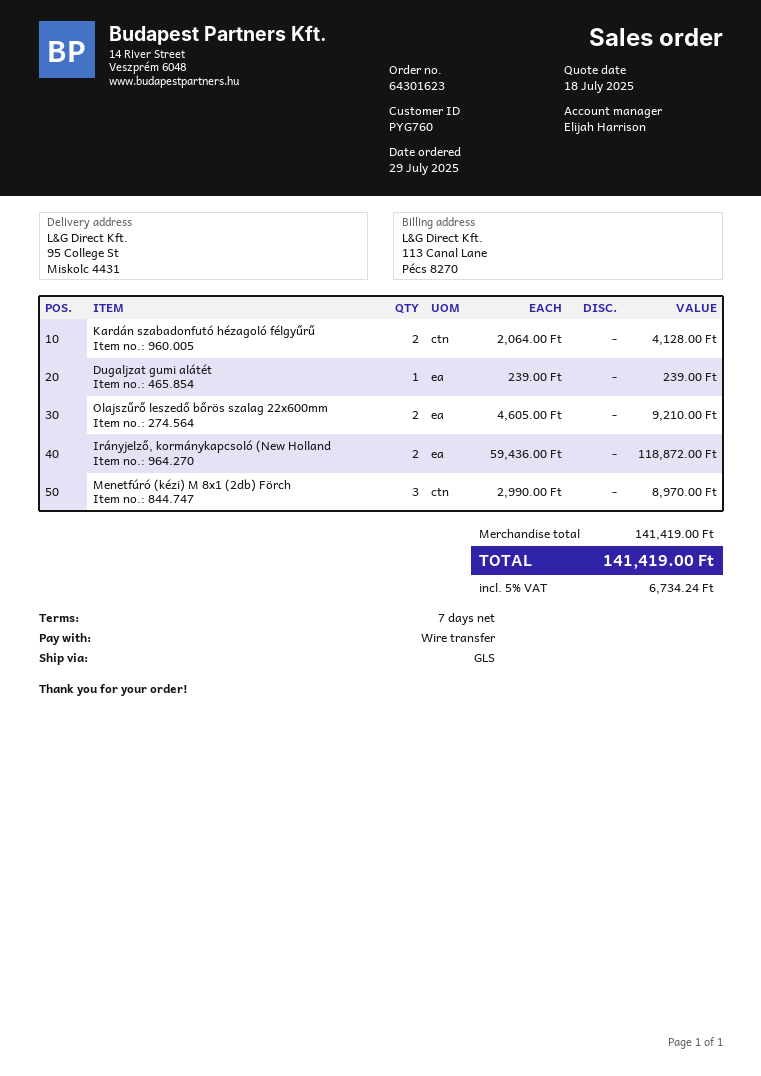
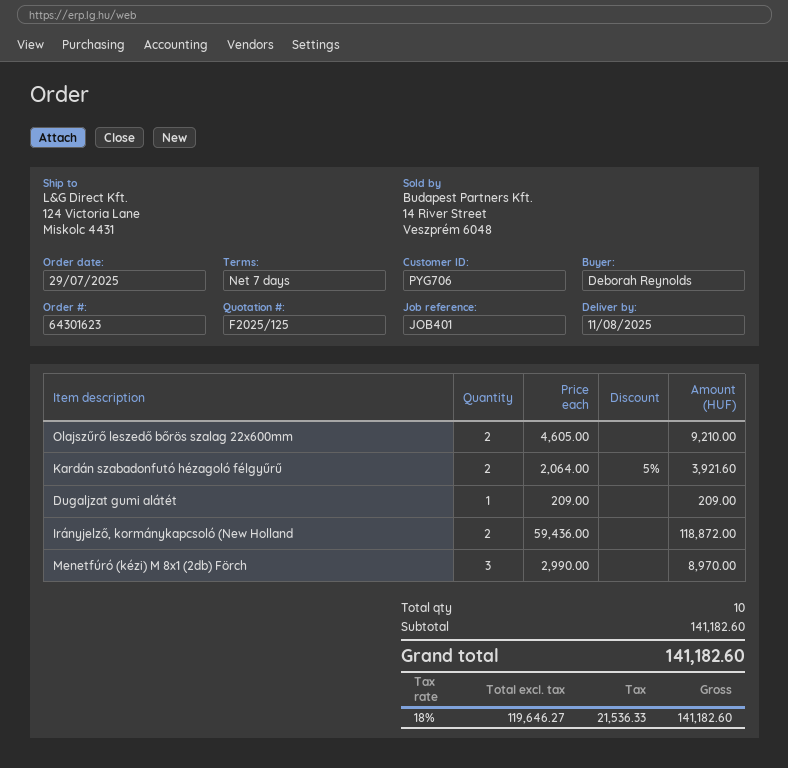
customer number: PYG760 -> PYG706
ship to: 95 College St, Miskolc 4431 -> 124 Victoria Lane, Miskolc 4431
Kardán szabadonfutó hézagoló félgyűrű: 2 x 2064.00 = 4128.00 -> 2 x 2064.00 - 5% = 3921.60
Dugaljzat gumi alátét: 1 x 239.00 = 239.00 -> 1 x 209.00 = 209.00
subtotal: 141419.00 -> 141182.60
tax: 5% = 6734.24 -> 18% = 21536.33
total: 141419.00 -> 141182.60

